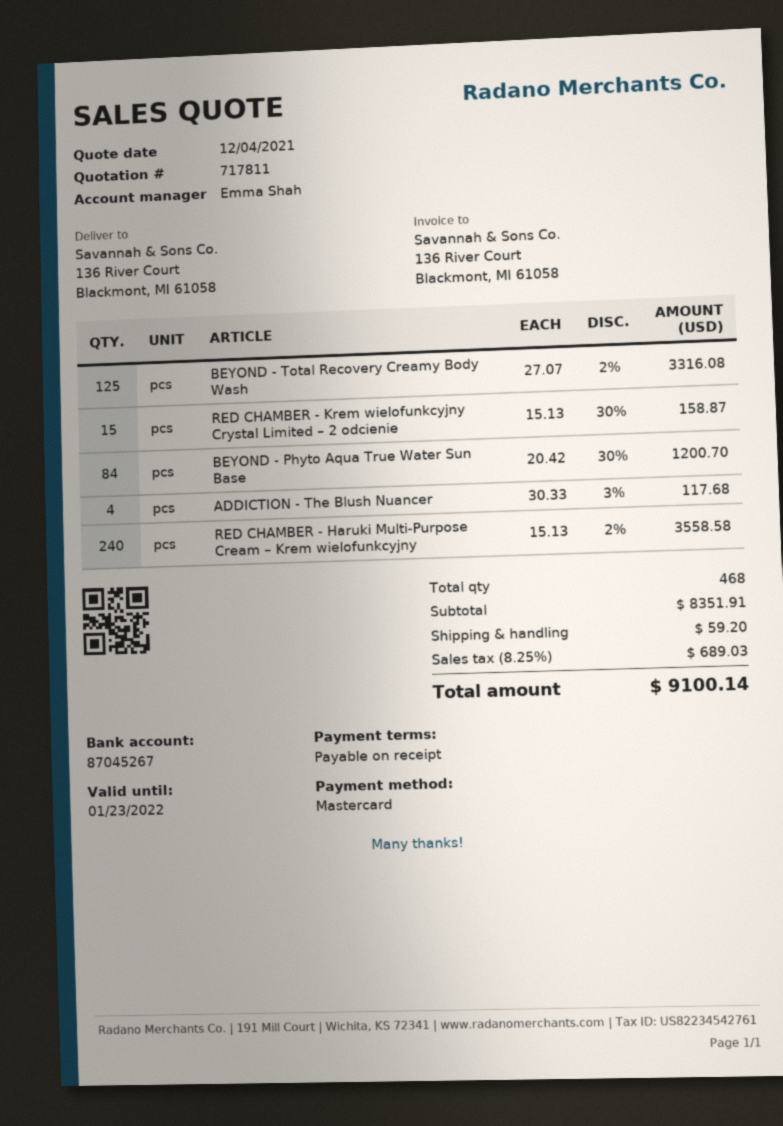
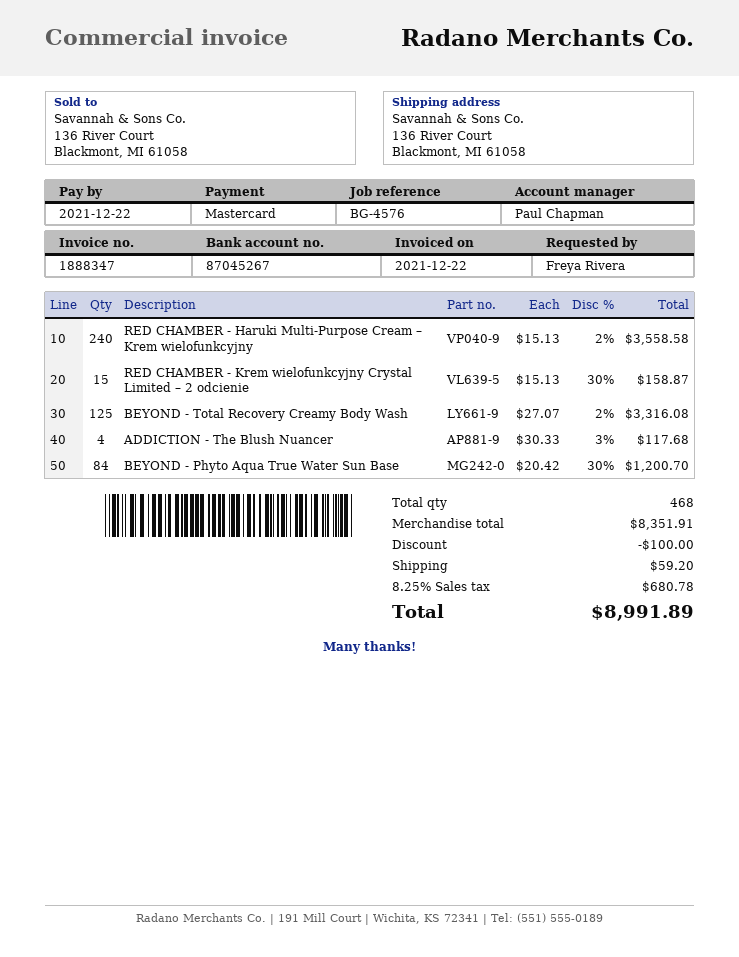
sales rep: Emma Shah -> Paul Chapman
discount: none -> 100.00
tax: 8.25% = 689.03 -> 8.25% = 680.78
total: 9100.14 -> 8991.89

